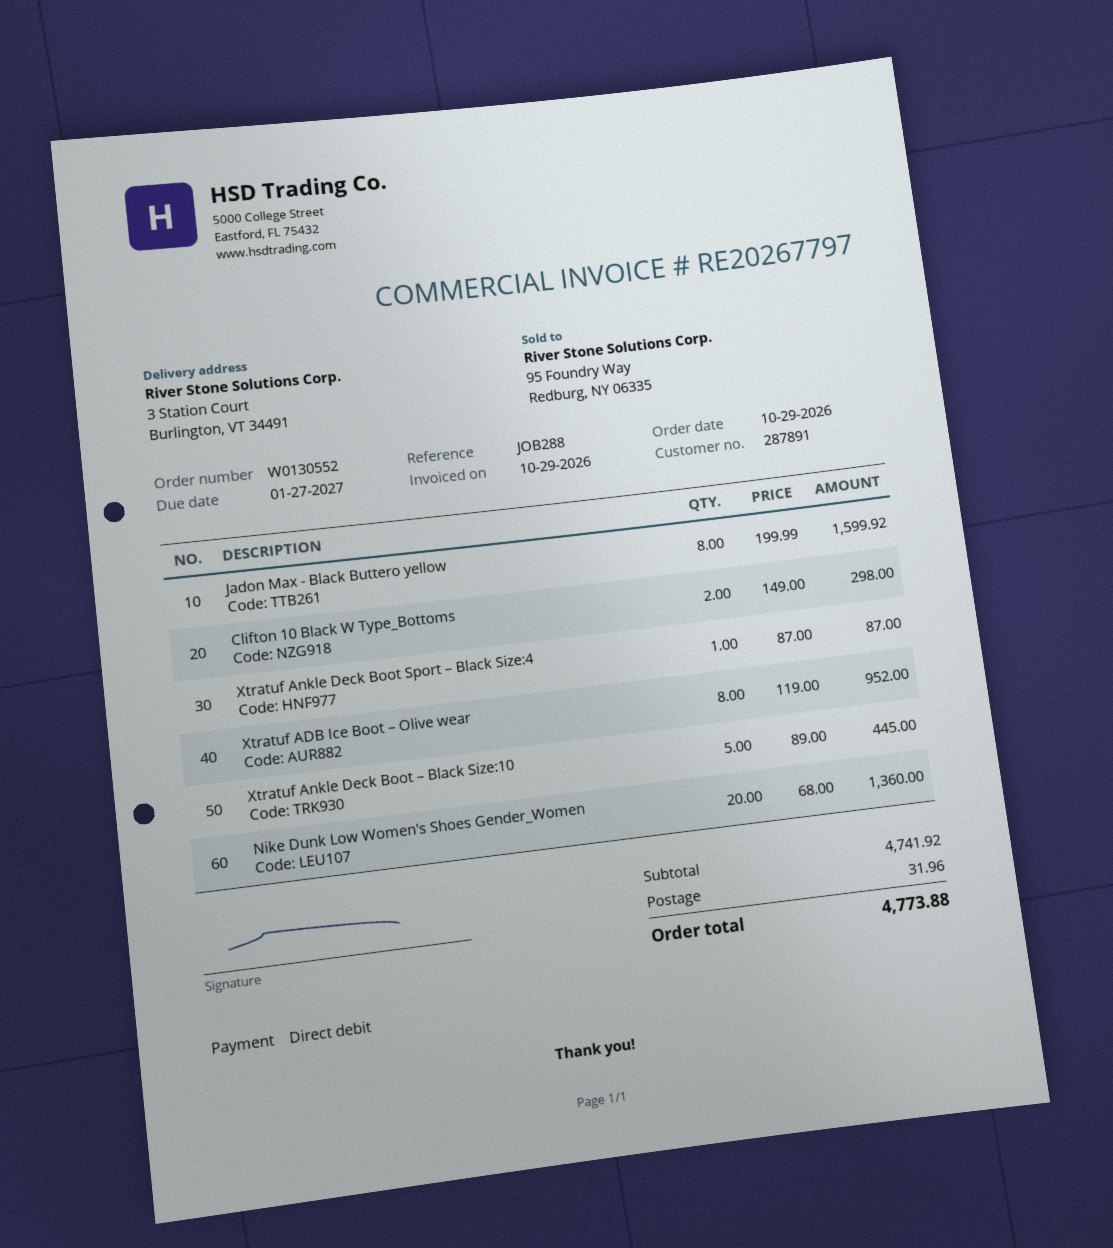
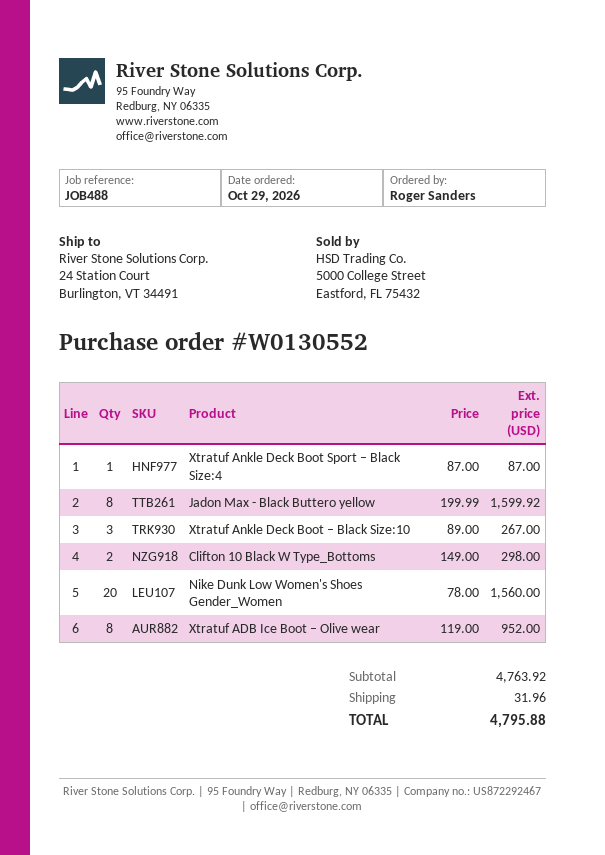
reference: JOB288 -> JOB488
ship to: 3 Station Court, Burlington, VT 34491 -> 24 Station Court, Burlington, VT 34491
Xtratuf Ankle Deck Boot – Black Size:10: 5 x 89.00 = 445.00 -> 3 x 89.00 = 267.00
Nike Dunk Low Women's Shoes Gender_Women: 20 x 68.00 = 1360.00 -> 20 x 78.00 = 1560.00
subtotal: 4741.92 -> 4763.92
total: 4773.88 -> 4795.88

